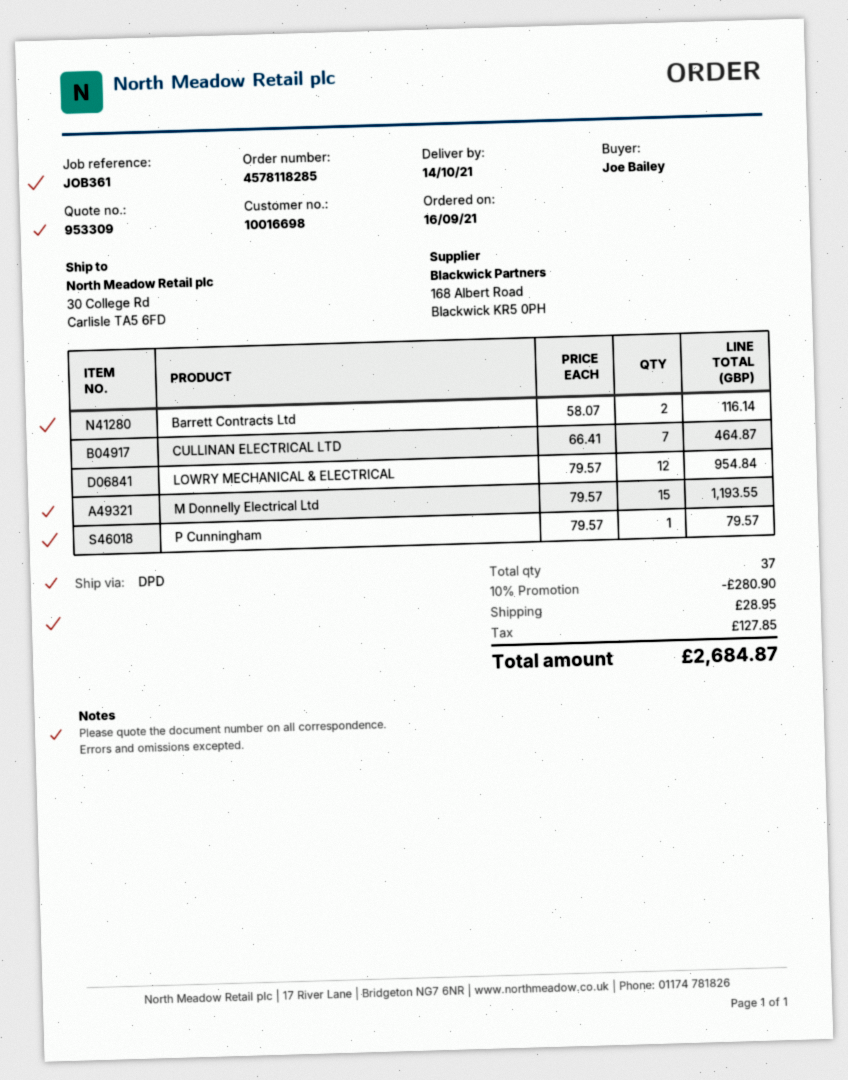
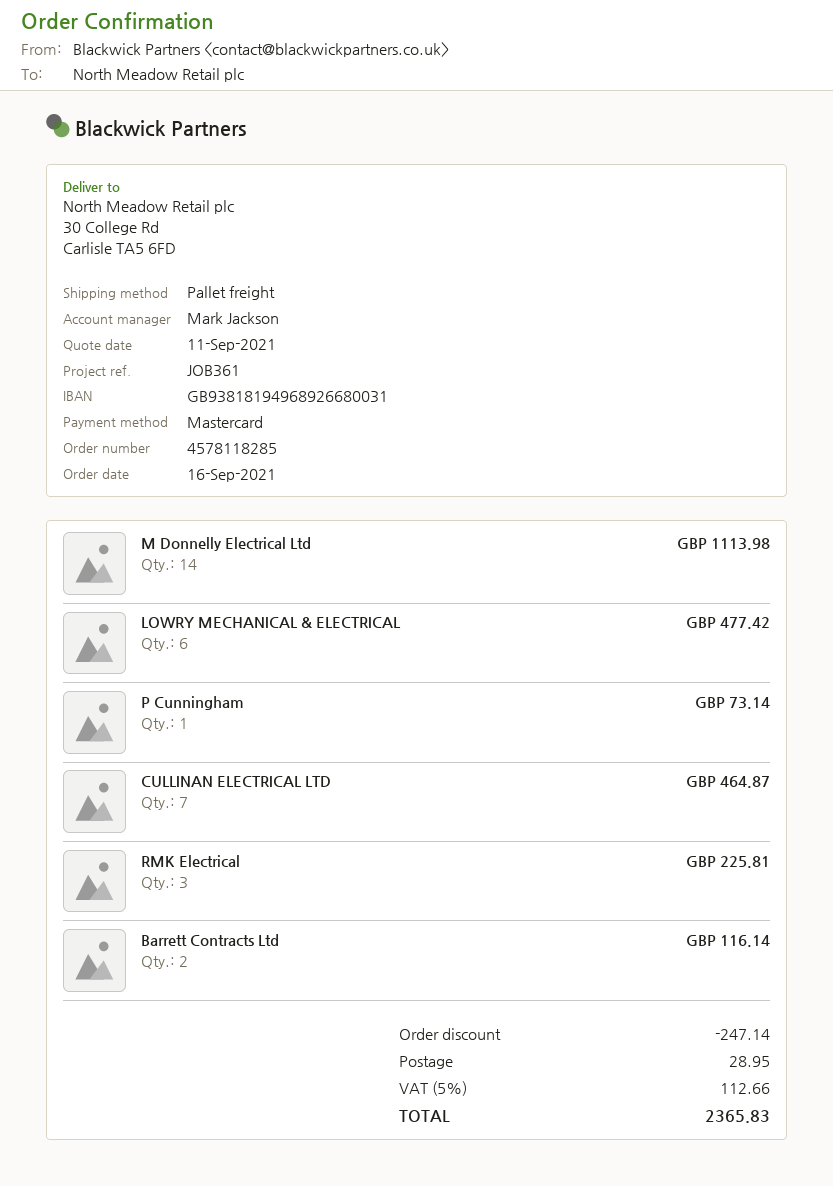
shipping method: DPD -> pallet freight
LOWRY MECHANICAL & ELECTRICAL: 12 for 954.84 -> 6 for 477.42
M Donnelly Electrical Ltd: 15 for 1193.55 -> 14 for 1113.98
P Cunningham: 1 for 79.57 -> 1 for 73.14
RMK Electrical: none -> 3 for 225.81
discount: 280.90 -> 247.14
tax: 127.85 -> 112.66
total: 2684.87 -> 2365.83

